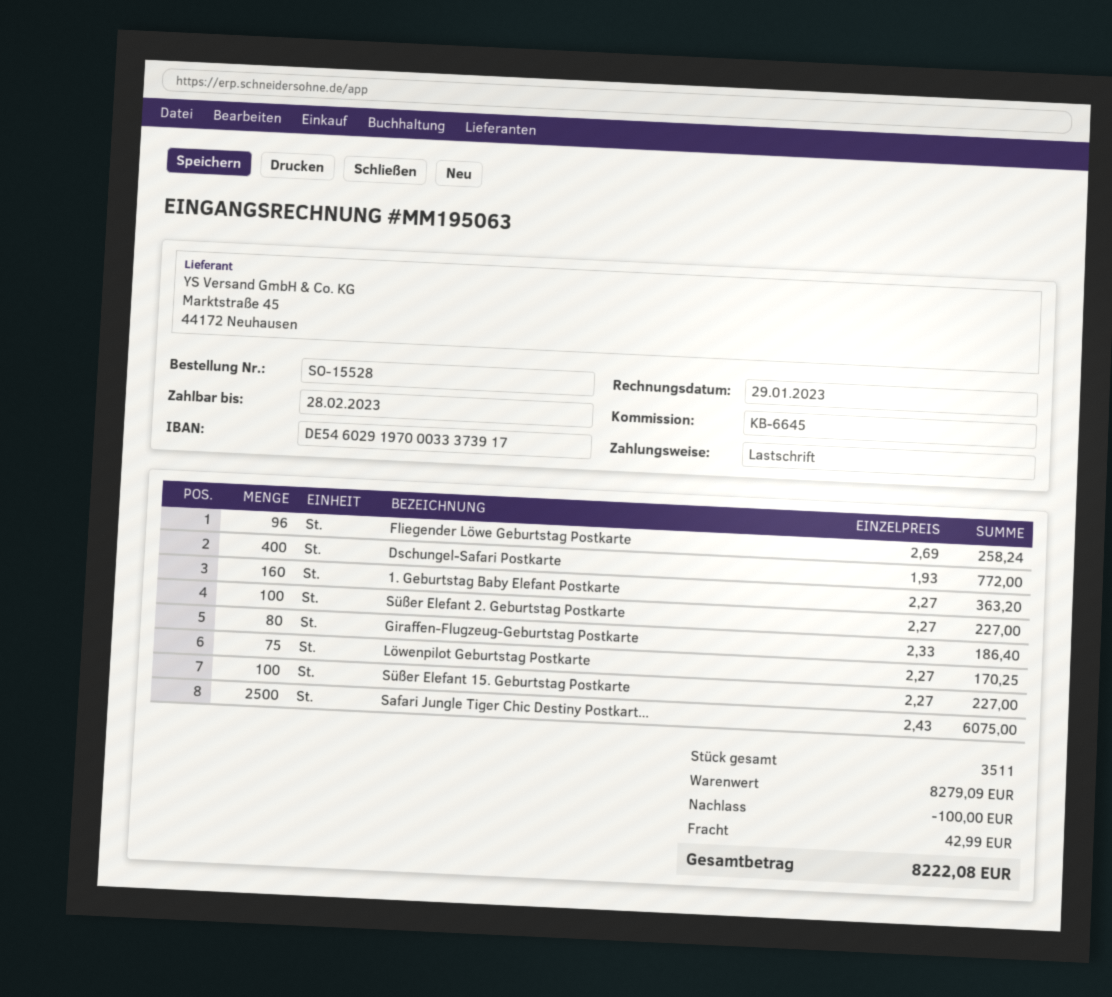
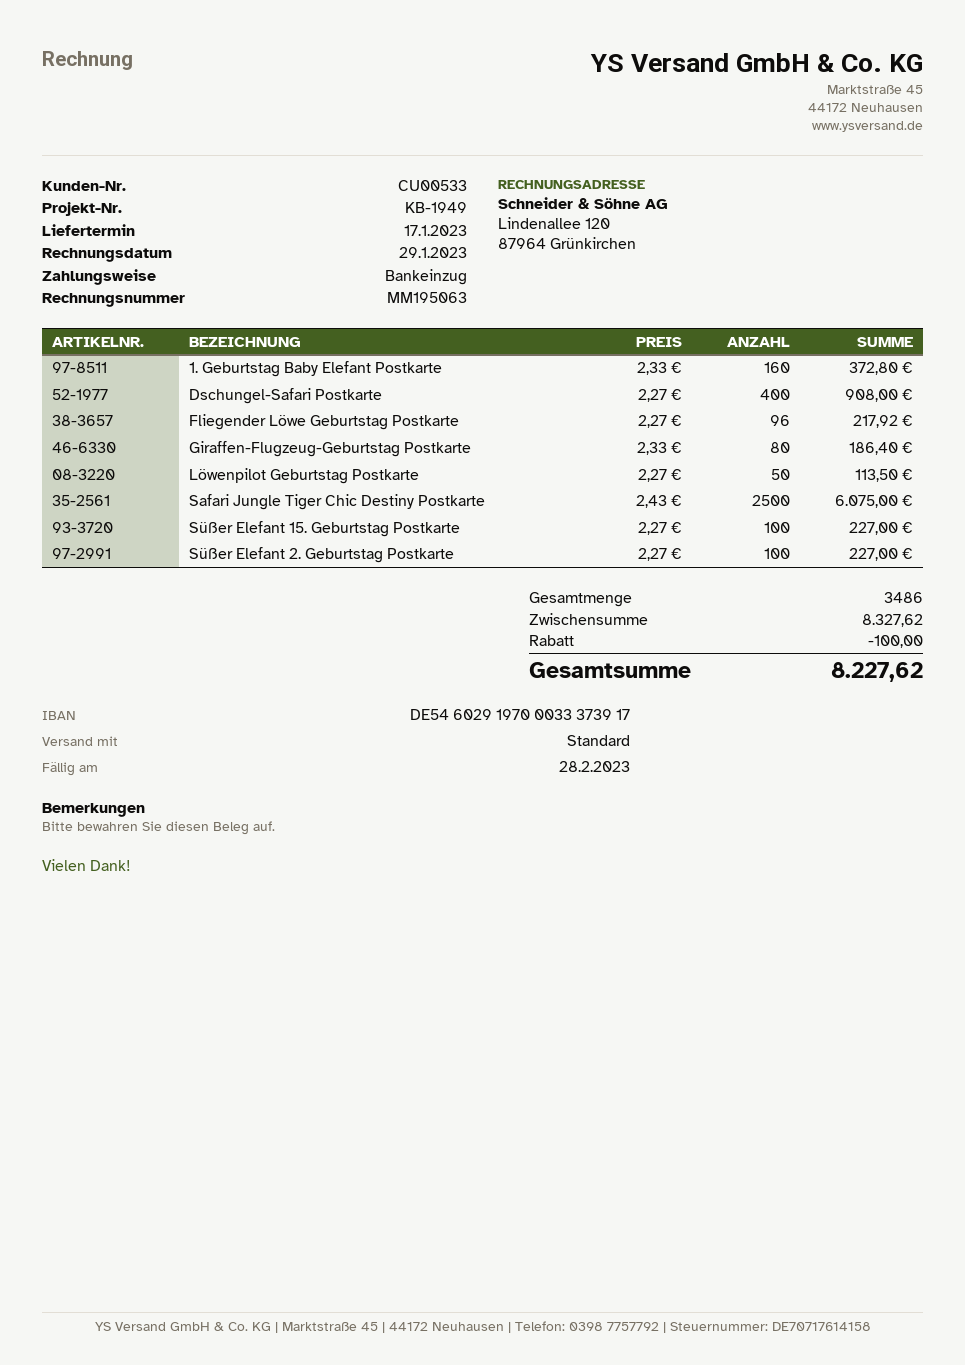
reference: KB-6645 -> KB-1949
Fliegender Löwe Geburtstag Postkarte: 96 x 2.69 = 258.24 -> 96 x 2.27 = 217.92
Dschungel-Safari Postkarte: 400 x 1.93 = 772.00 -> 400 x 2.27 = 908.00
1. Geburtstag Baby Elefant Postkarte: 160 x 2.27 = 363.20 -> 160 x 2.33 = 372.80
Löwenpilot Geburtstag Postkarte: 75 x 2.27 = 170.25 -> 50 x 2.27 = 113.50
total quantity: 3511 -> 3486
subtotal: 8279.09 -> 8327.62
shipping: 42.99 -> none
total: 8222.08 -> 8227.62

